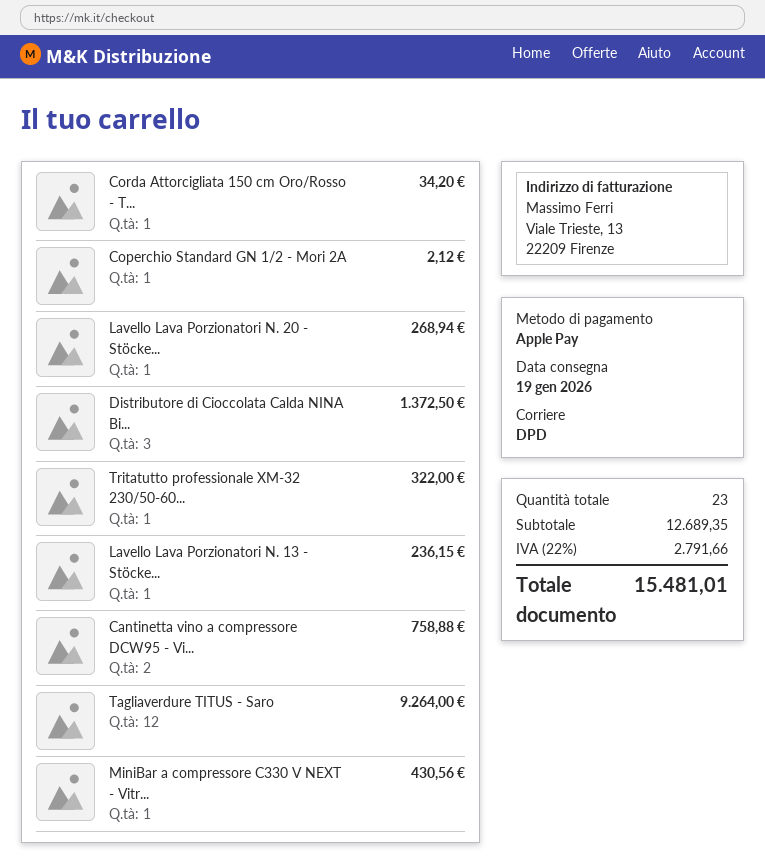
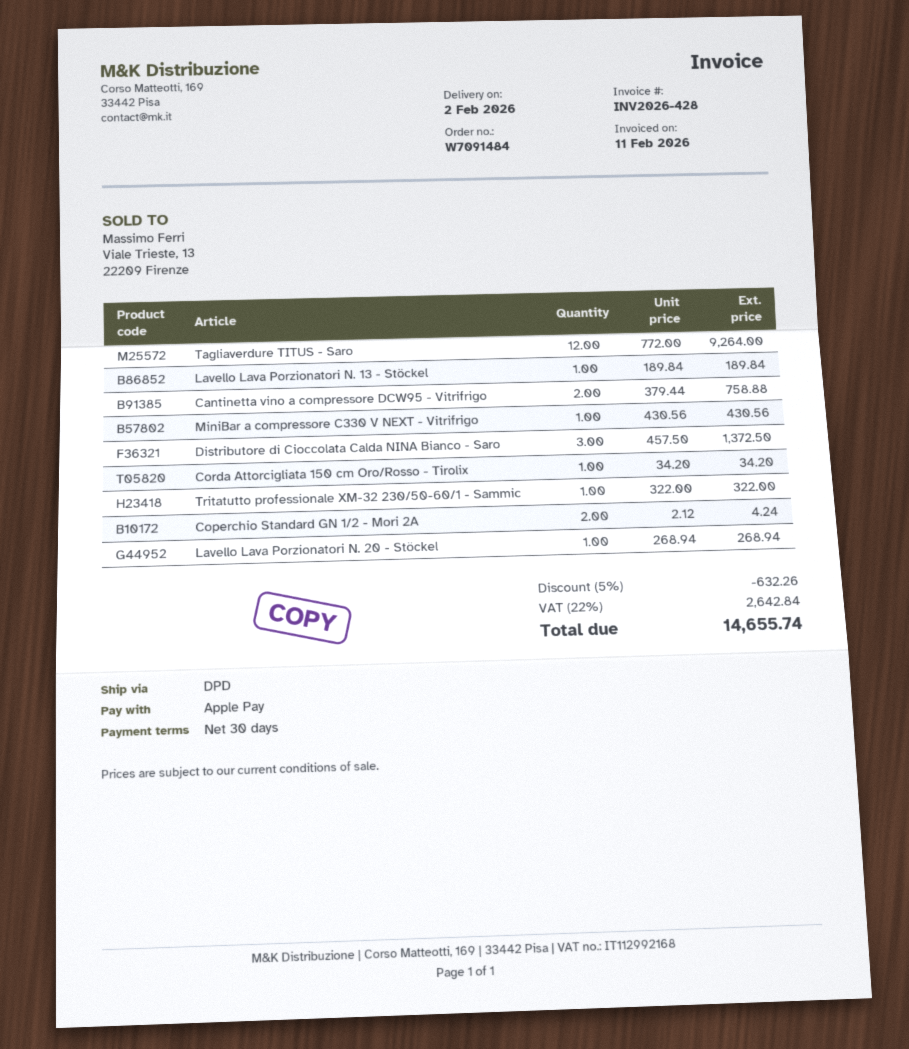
delivery date: 2026-01-19 -> 2026-02-02
Coperchio Standard GN 1/2 - Mori 2A: 1 for 2.12 -> 2 for 4.24
Lavello Lava Porzionatori N. 13 - Stöcke...: 1 for 236.15 -> 1 for 189.84
discount: none -> 5% = 632.26
tax: 22% = 2791.66 -> 22% = 2642.84
total: 15481.01 -> 14655.74

